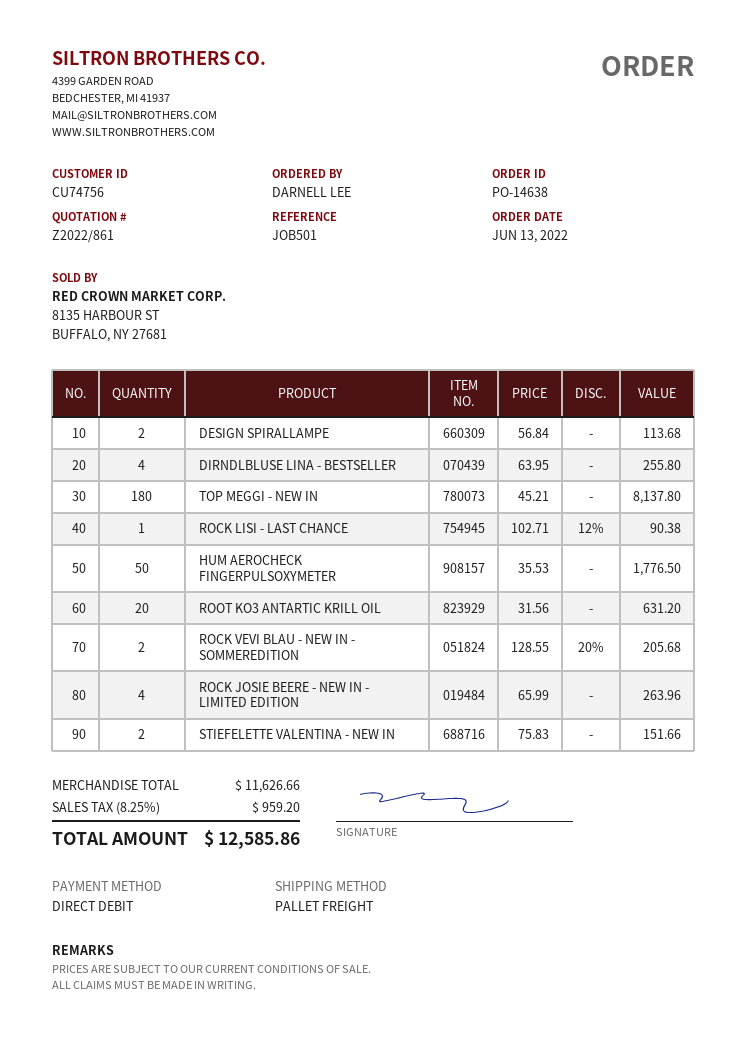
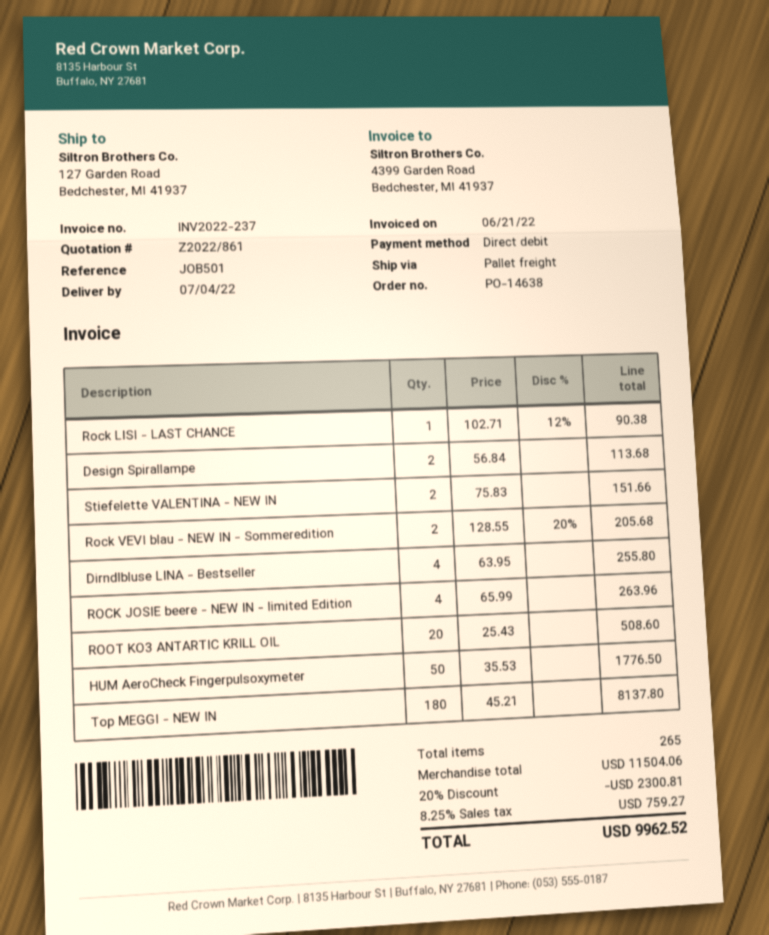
ROOT KO3 ANTARTIC KRILL OIL: 20 x 31.56 = 631.20 -> 20 x 25.43 = 508.60
subtotal: 11626.66 -> 11504.06
discount: none -> 20% = 2300.81
tax: 8.25% = 959.20 -> 8.25% = 759.27
total: 12585.86 -> 9962.52

